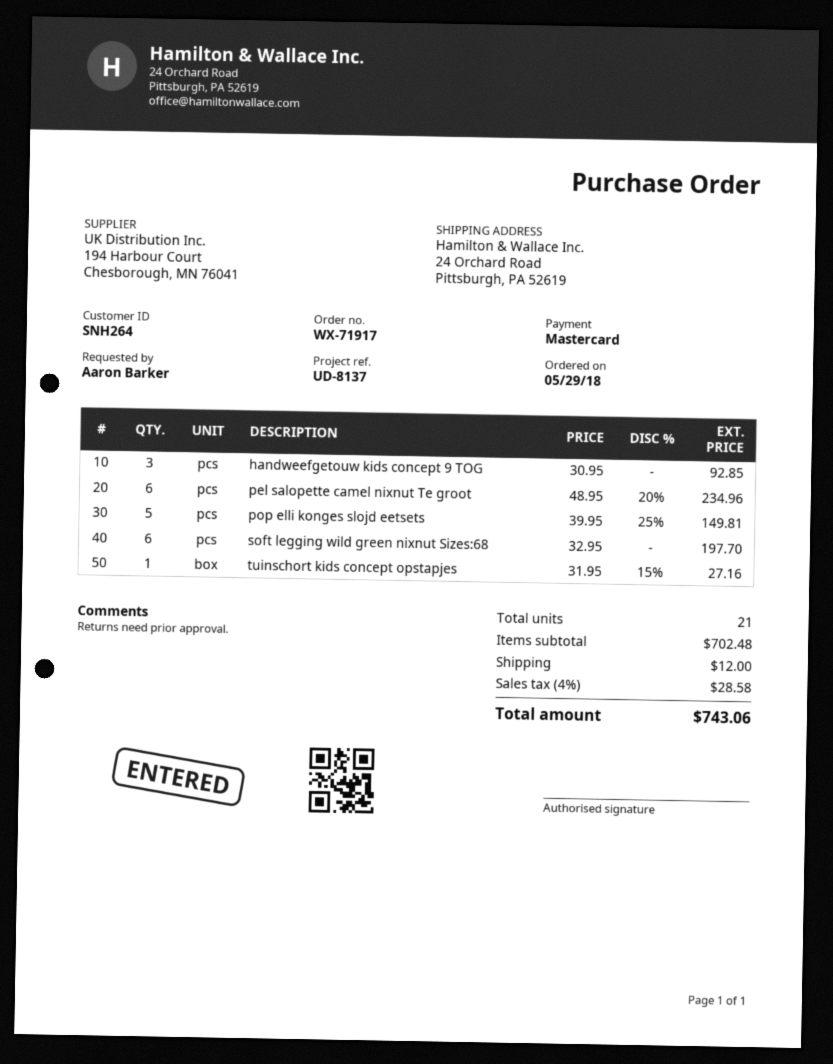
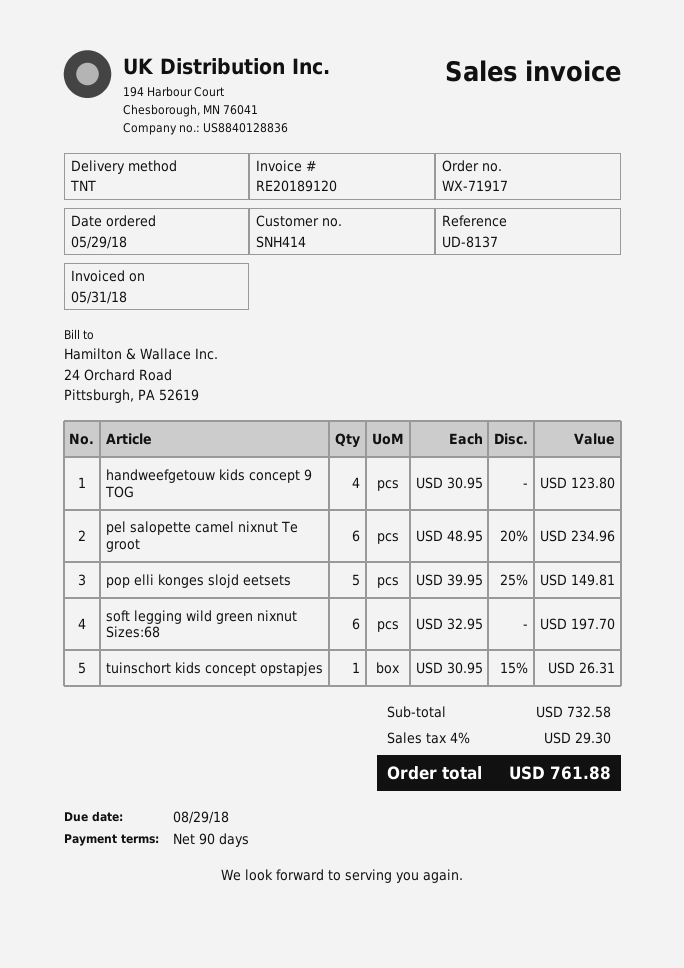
customer number: SNH264 -> SNH414
handweefgetouw kids concept 9 TOG: 3 x 30.95 = 92.85 -> 4 x 30.95 = 123.80
tuinschort kids concept opstapjes: 1 x 31.95 - 15% = 27.16 -> 1 x 30.95 - 15% = 26.31
subtotal: 702.48 -> 732.58
shipping: 12.00 -> none
tax: 4% = 28.58 -> 4% = 29.30
total: 743.06 -> 761.88

